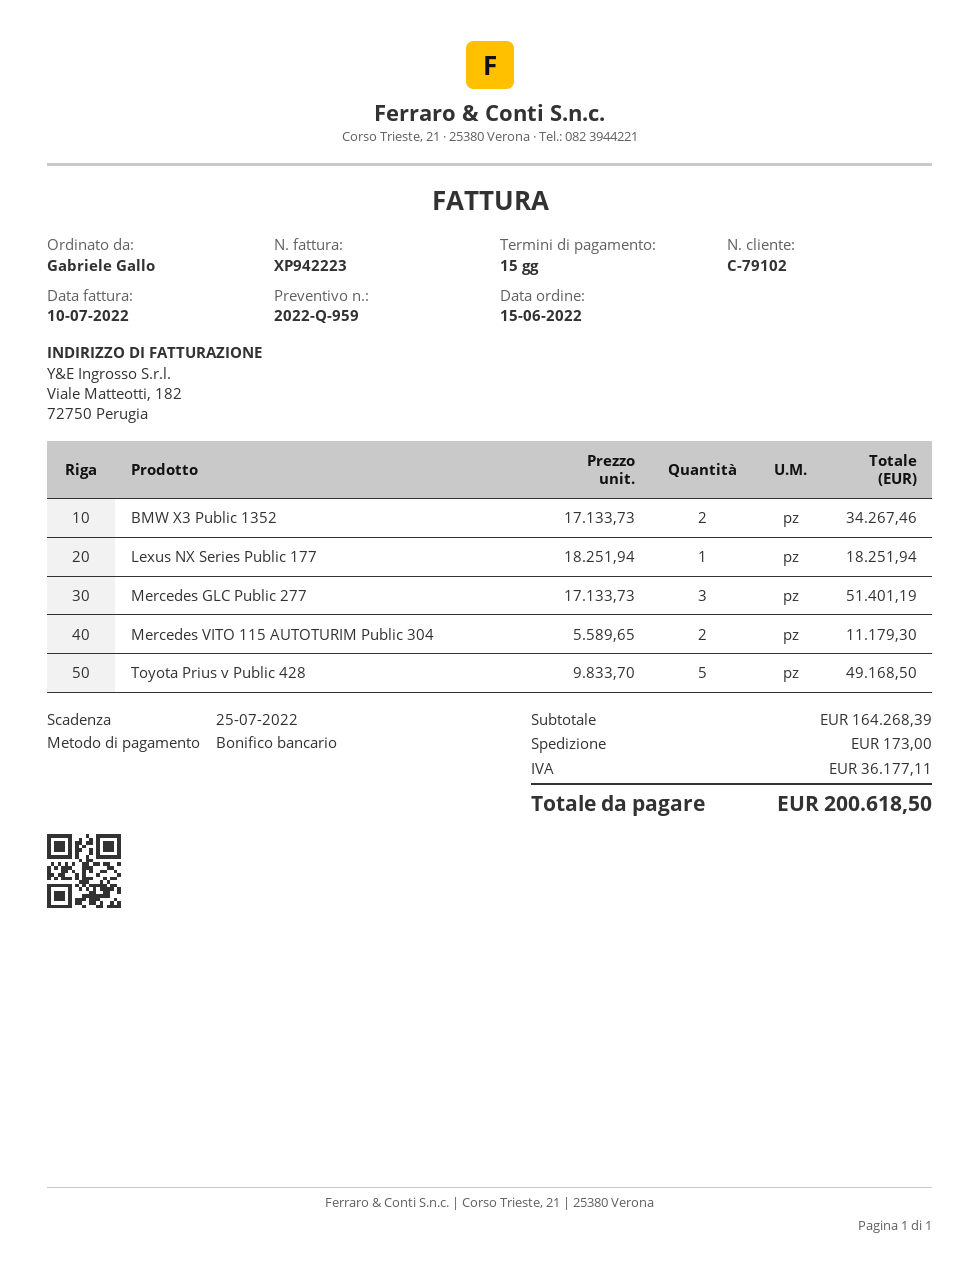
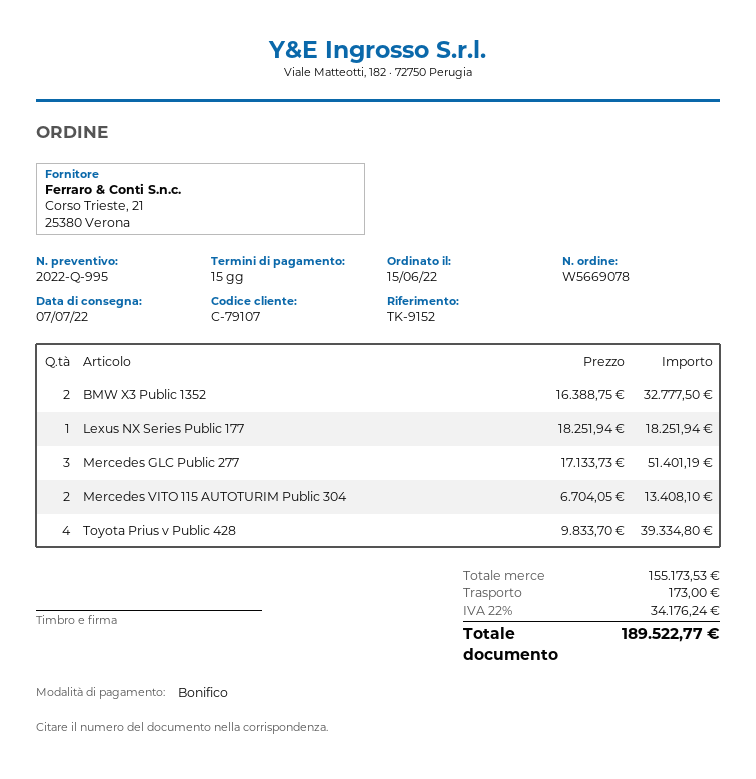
quote number: 2022-Q-959 -> 2022-Q-995
customer number: C-79102 -> C-79107
BMW X3 Public 1352: 2 x 17133.73 = 34267.46 -> 2 x 16388.75 = 32777.50
Mercedes VITO 115 AUTOTURIM Public 304: 2 x 5589.65 = 11179.30 -> 2 x 6704.05 = 13408.10
Toyota Prius v Public 428: 5 x 9833.70 = 49168.50 -> 4 x 9833.70 = 39334.80
subtotal: 164268.39 -> 155173.53
tax: 36177.11 -> 34176.24
total: 200618.50 -> 189522.77

